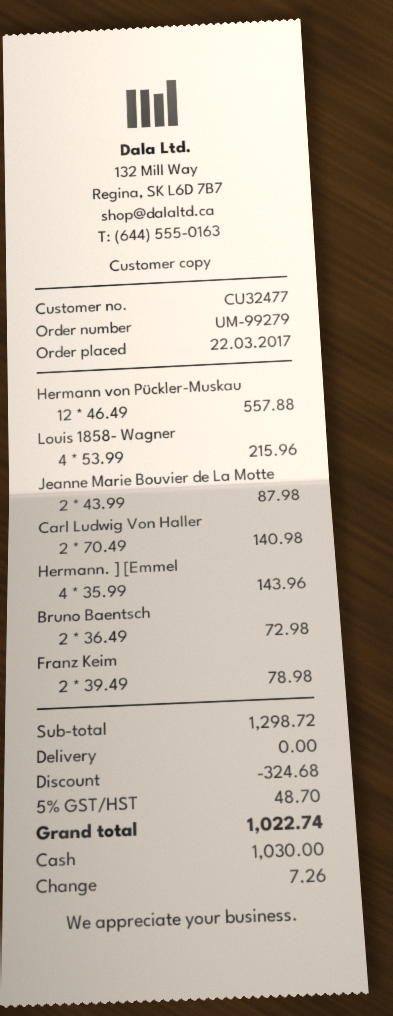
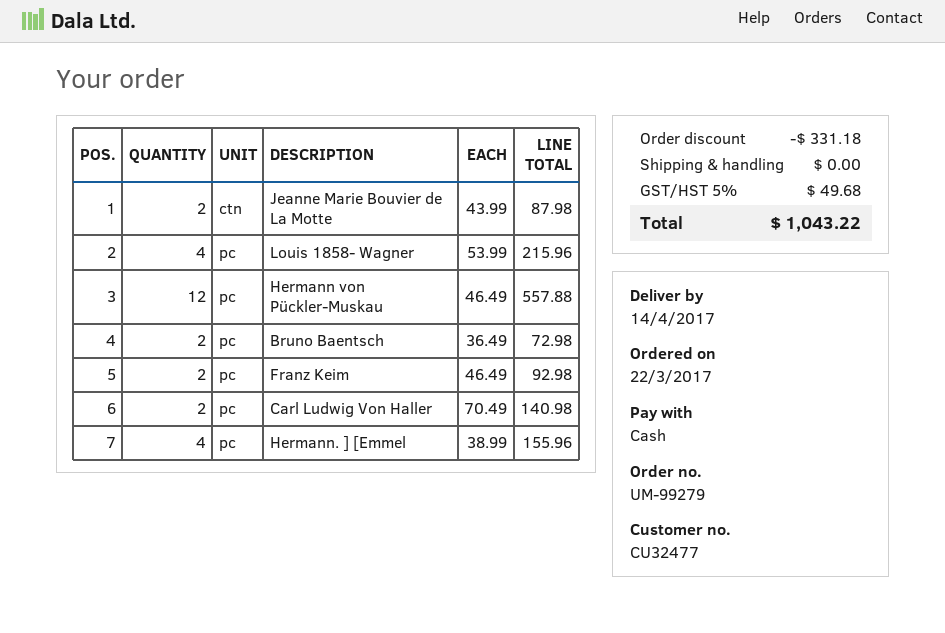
Hermann. ] [Emmel: 4 x 35.99 = 143.96 -> 4 x 38.99 = 155.96
Franz Keim: 2 x 39.49 = 78.98 -> 2 x 46.49 = 92.98
discount: 324.68 -> 331.18
tax: 5% = 48.70 -> 5% = 49.68
total: 1022.74 -> 1043.22

